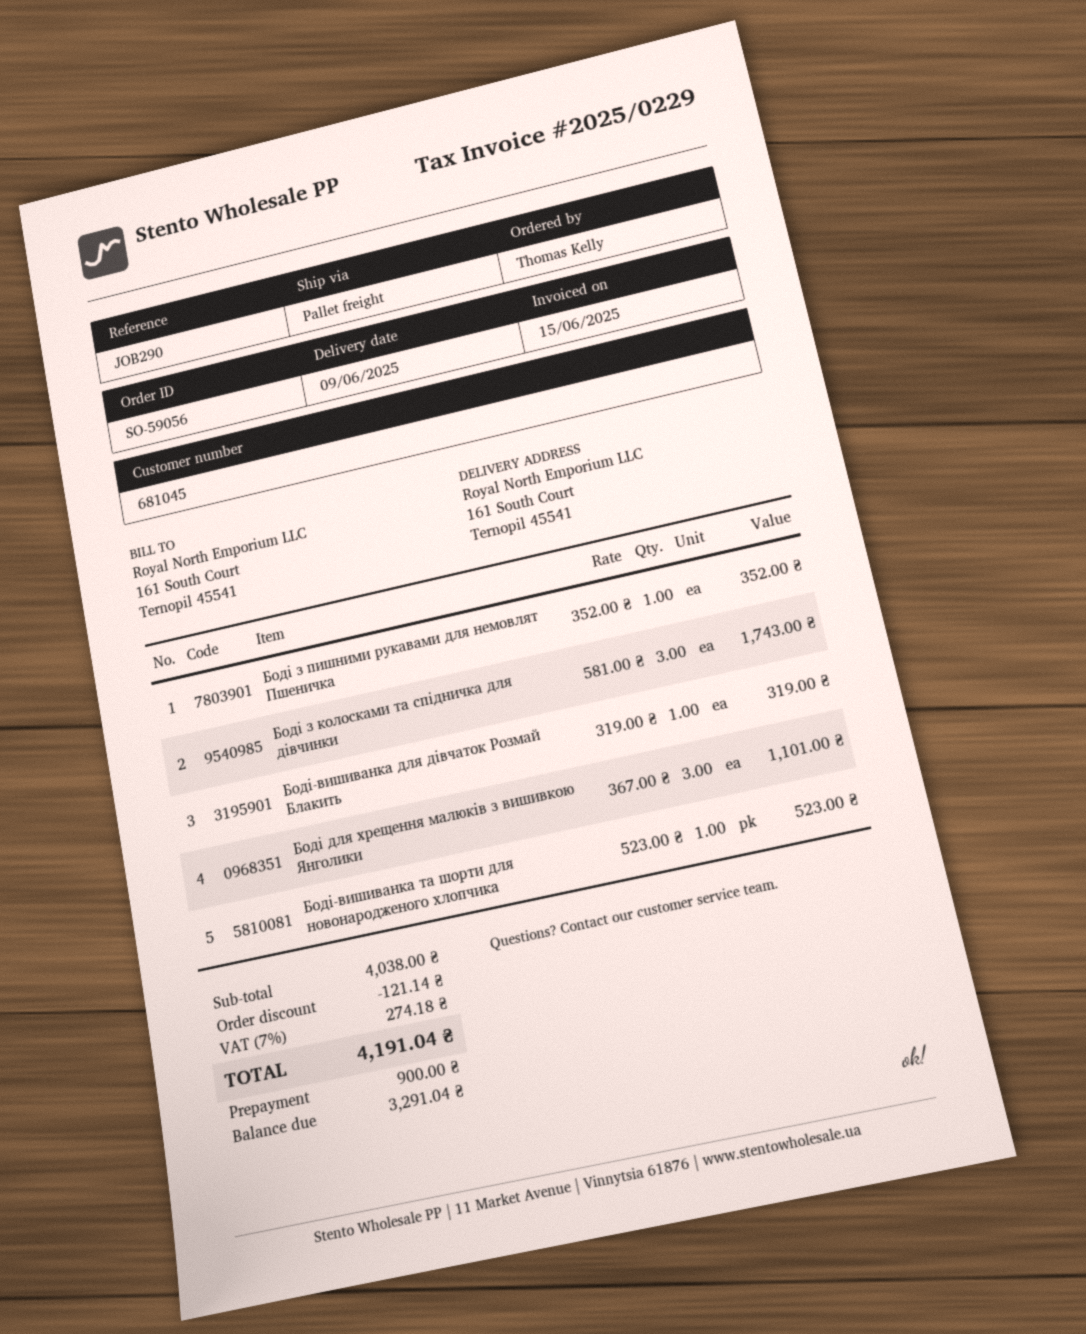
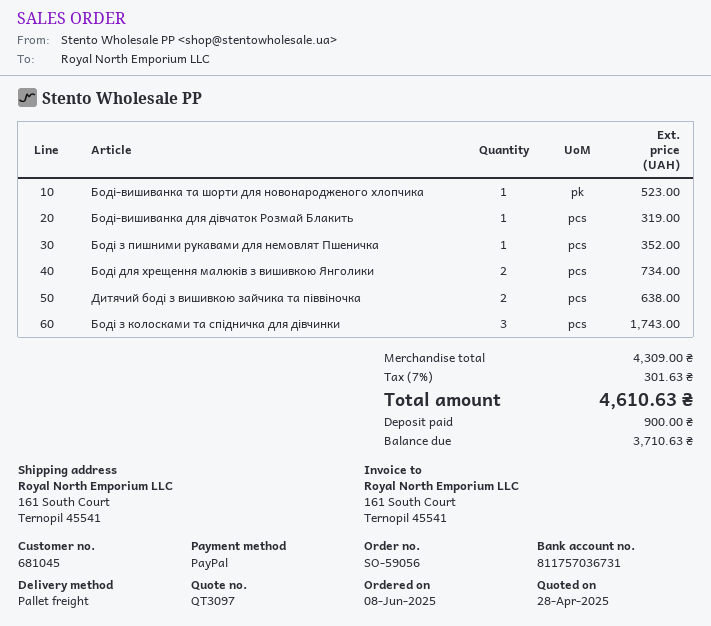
Боді для хрещення малюків з вишивкою Янголики: 3 for 1101.00 -> 2 for 734.00
Дитячий боді з вишивкою зайчика та піввіночка: none -> 2 for 638.00
subtotal: 4038.00 -> 4309.00
discount: 121.14 -> none
tax: 7% = 274.18 -> 7% = 301.63
total: 4191.04 -> 4610.63
balance: 3291.04 -> 3710.63

